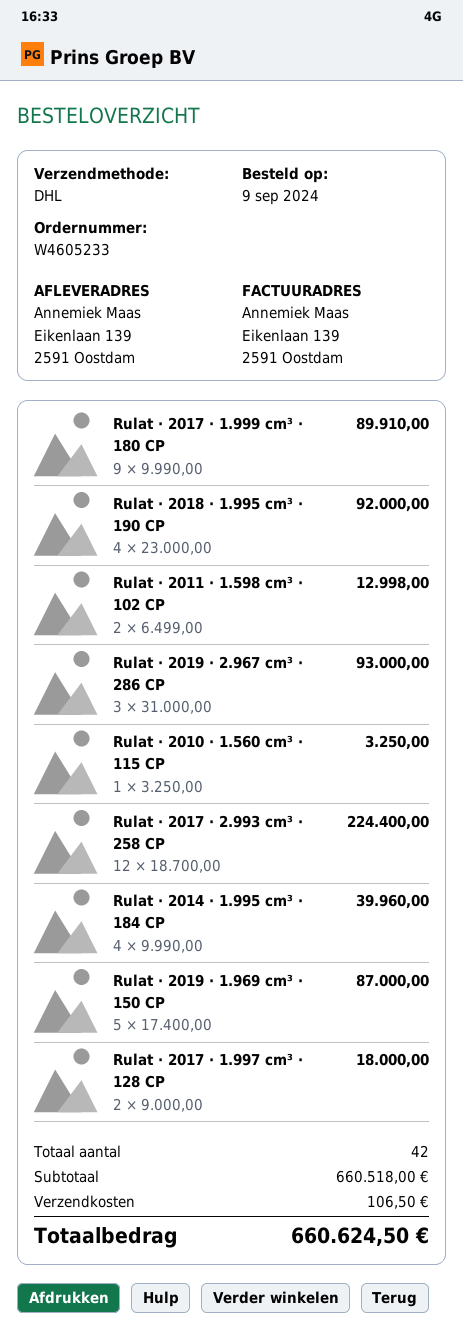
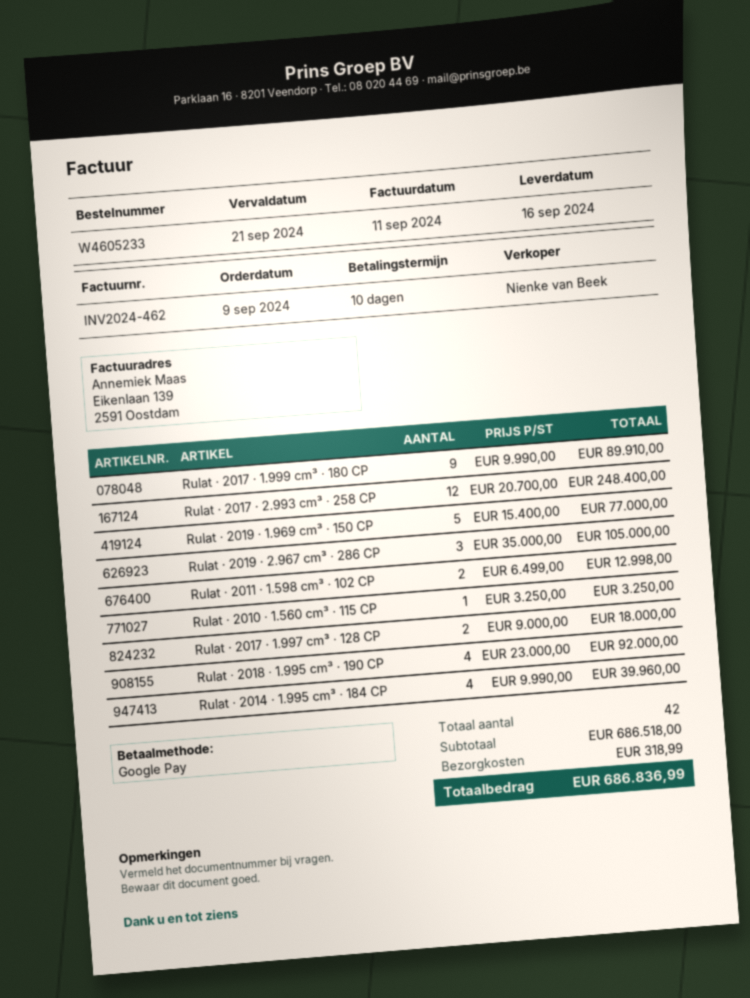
Rulat · 2019 · 2.967 cm³ · 286 CP: 3 x 31000.00 = 93000.00 -> 3 x 35000.00 = 105000.00
Rulat · 2017 · 2.993 cm³ · 258 CP: 12 x 18700.00 = 224400.00 -> 12 x 20700.00 = 248400.00
Rulat · 2019 · 1.969 cm³ · 150 CP: 5 x 17400.00 = 87000.00 -> 5 x 15400.00 = 77000.00
subtotal: 660518.00 -> 686518.00
shipping: 106.50 -> 318.99
total: 660624.50 -> 686836.99

